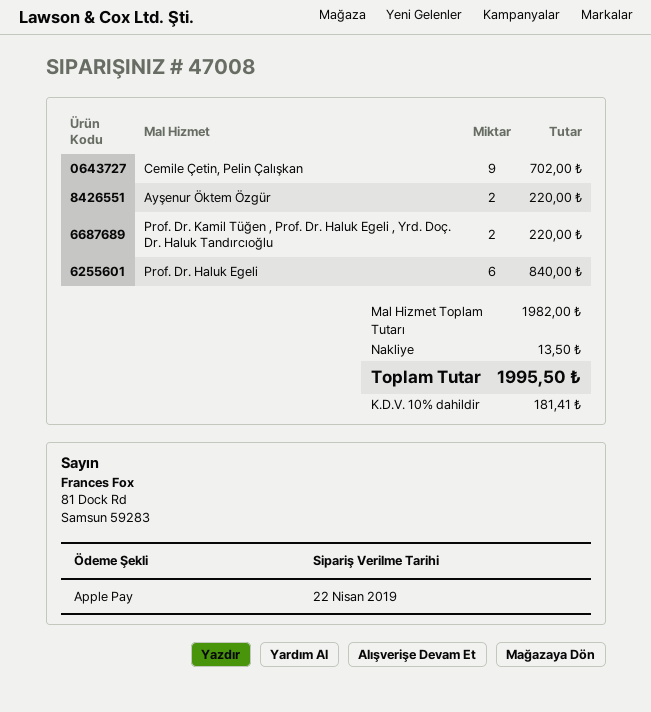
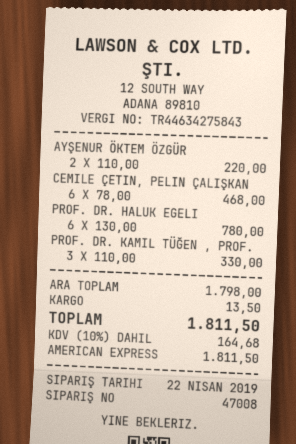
payment method: Apple Pay -> American Express
Cemile Çetin, Pelin Çalışkan: 9 for 702.00 -> 6 for 468.00
Prof. Dr. Kamil Tüğen , Prof. Dr. Haluk Egeli , Yrd. Doç. Dr. Haluk Tandırcıoğlu: 2 for 220.00 -> 3 for 330.00
Prof. Dr. Haluk Egeli: 6 for 840.00 -> 6 for 780.00
subtotal: 1982.00 -> 1798.00
tax: 10% = 181.41 -> 10% = 164.68
total: 1995.50 -> 1811.50

